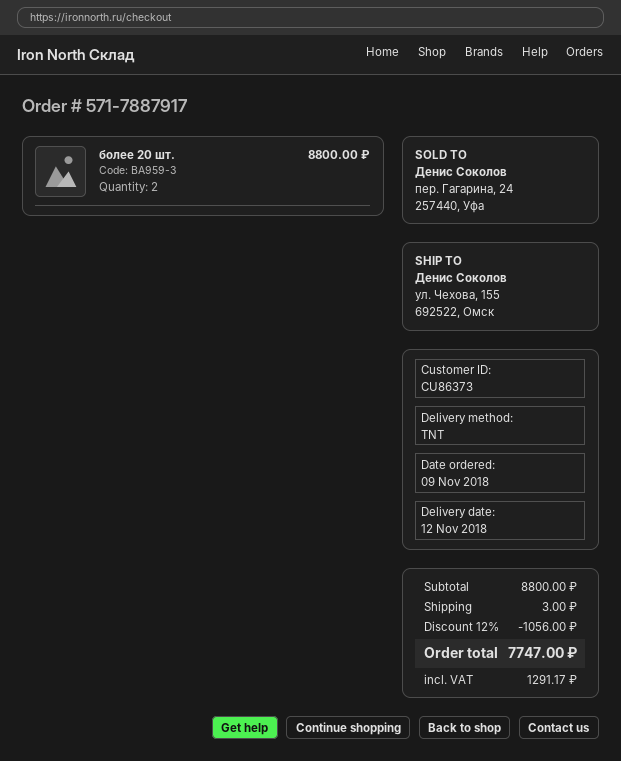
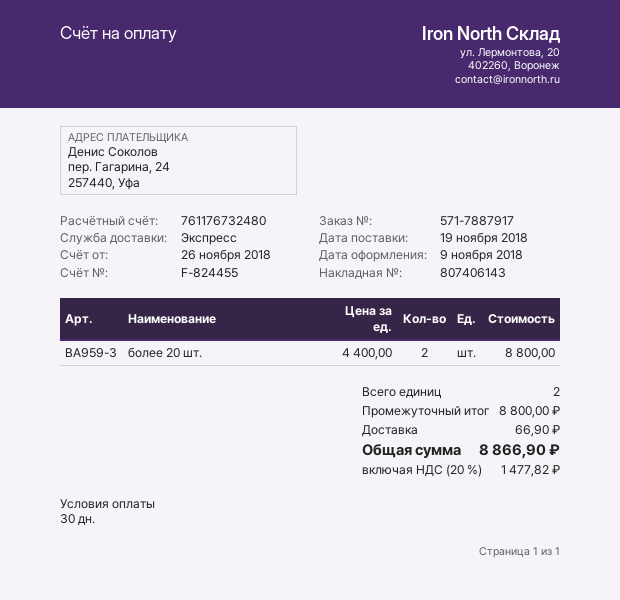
delivery date: 2018-11-12 -> 2018-11-19
shipping method: TNT -> express
discount: 12% = 1056.00 -> none
shipping: 3.00 -> 66.90
tax: 1291.17 -> 1477.82
total: 7747.00 -> 8866.90

